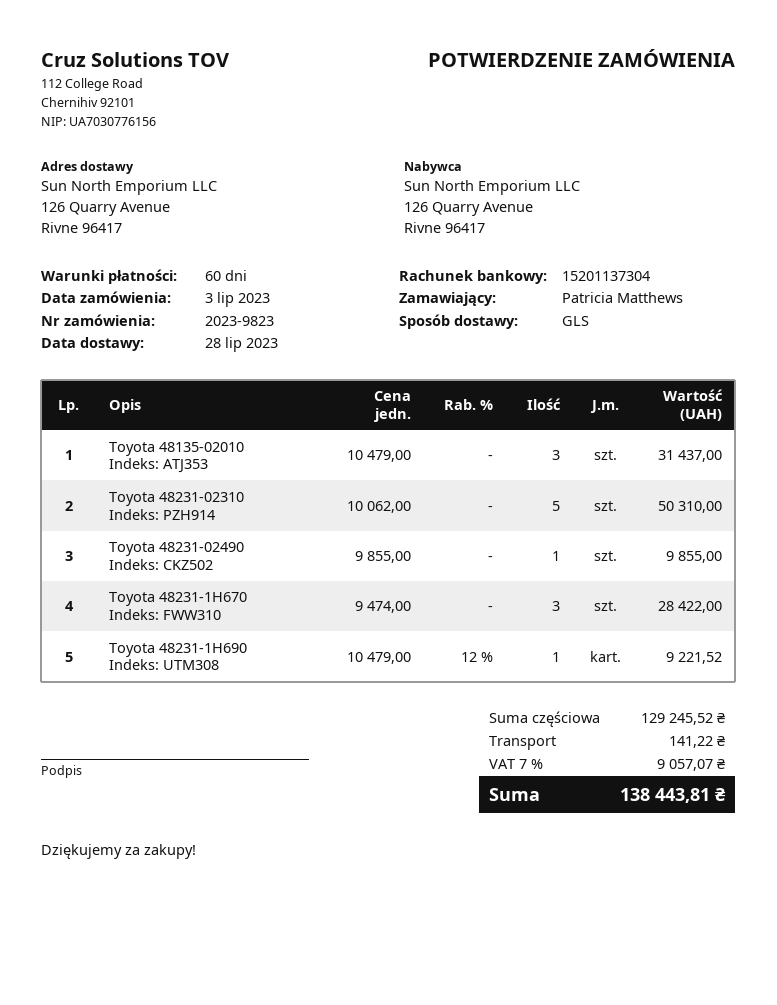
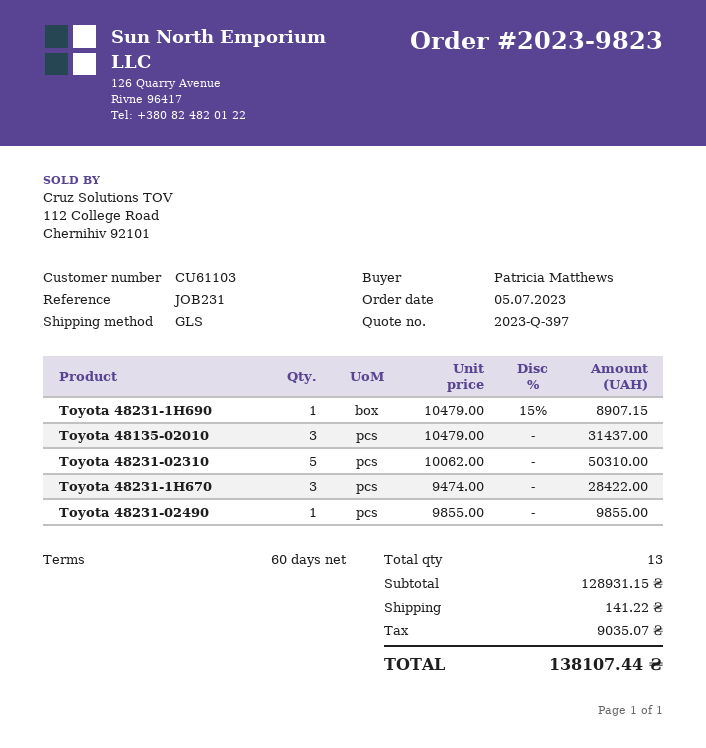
order date: 2023-07-03 -> 2023-07-05
Toyota 48231-1H690: 1 x 10479.00 - 12% = 9221.52 -> 1 x 10479.00 - 15% = 8907.15
subtotal: 129245.52 -> 128931.15
tax: 9057.07 -> 9035.07
total: 138443.81 -> 138107.44

